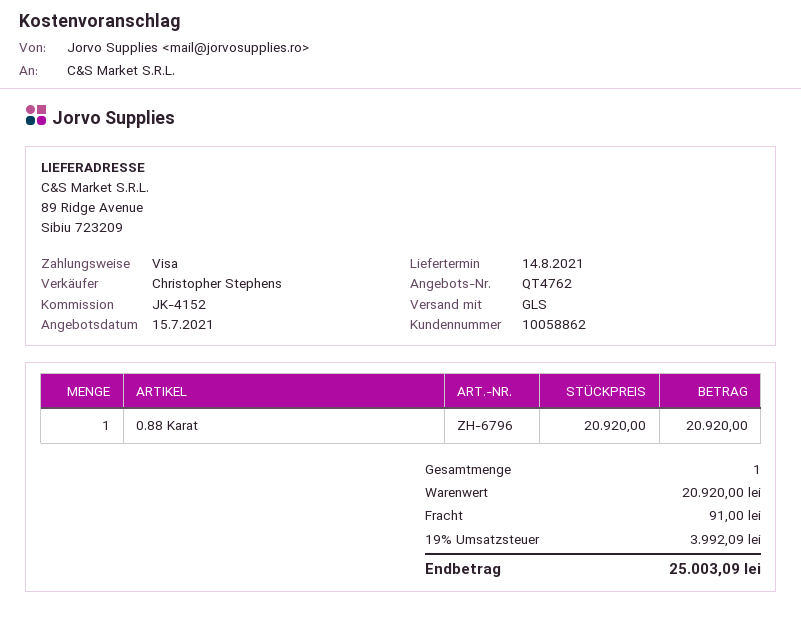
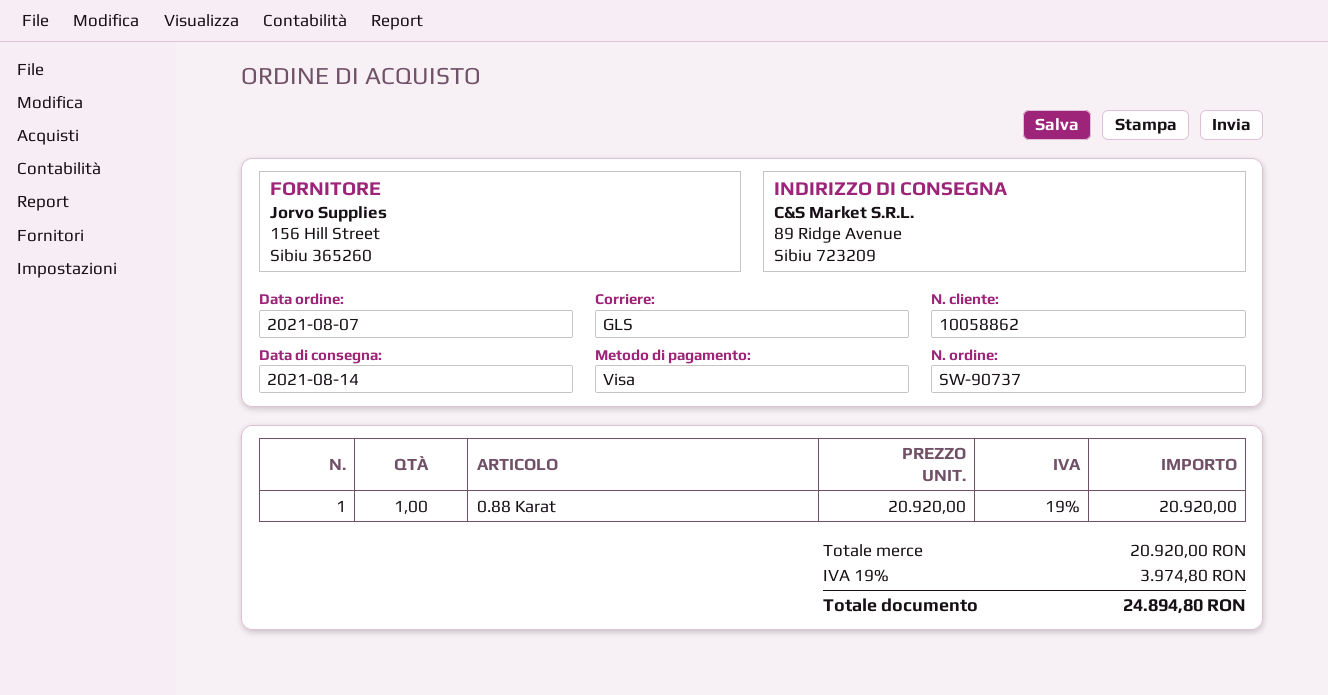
shipping: 91.00 -> none
tax: 19% = 3992.09 -> 19% = 3974.80
total: 25003.09 -> 24894.80

